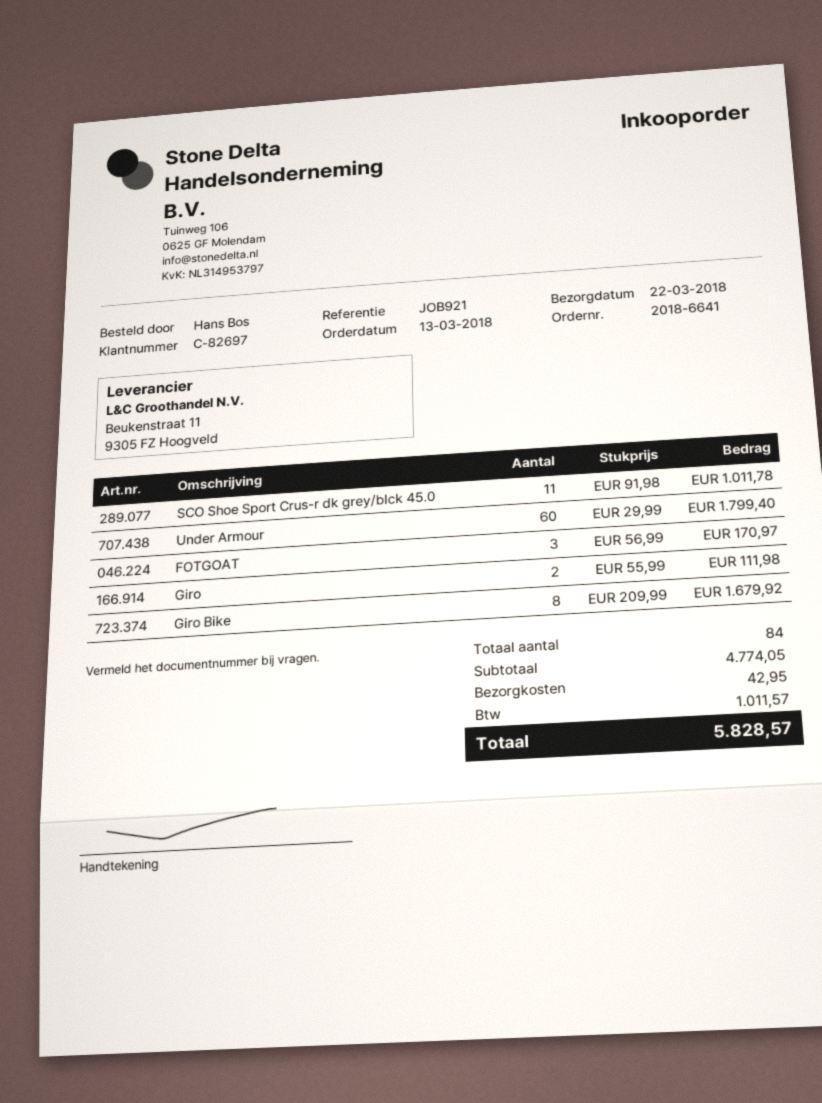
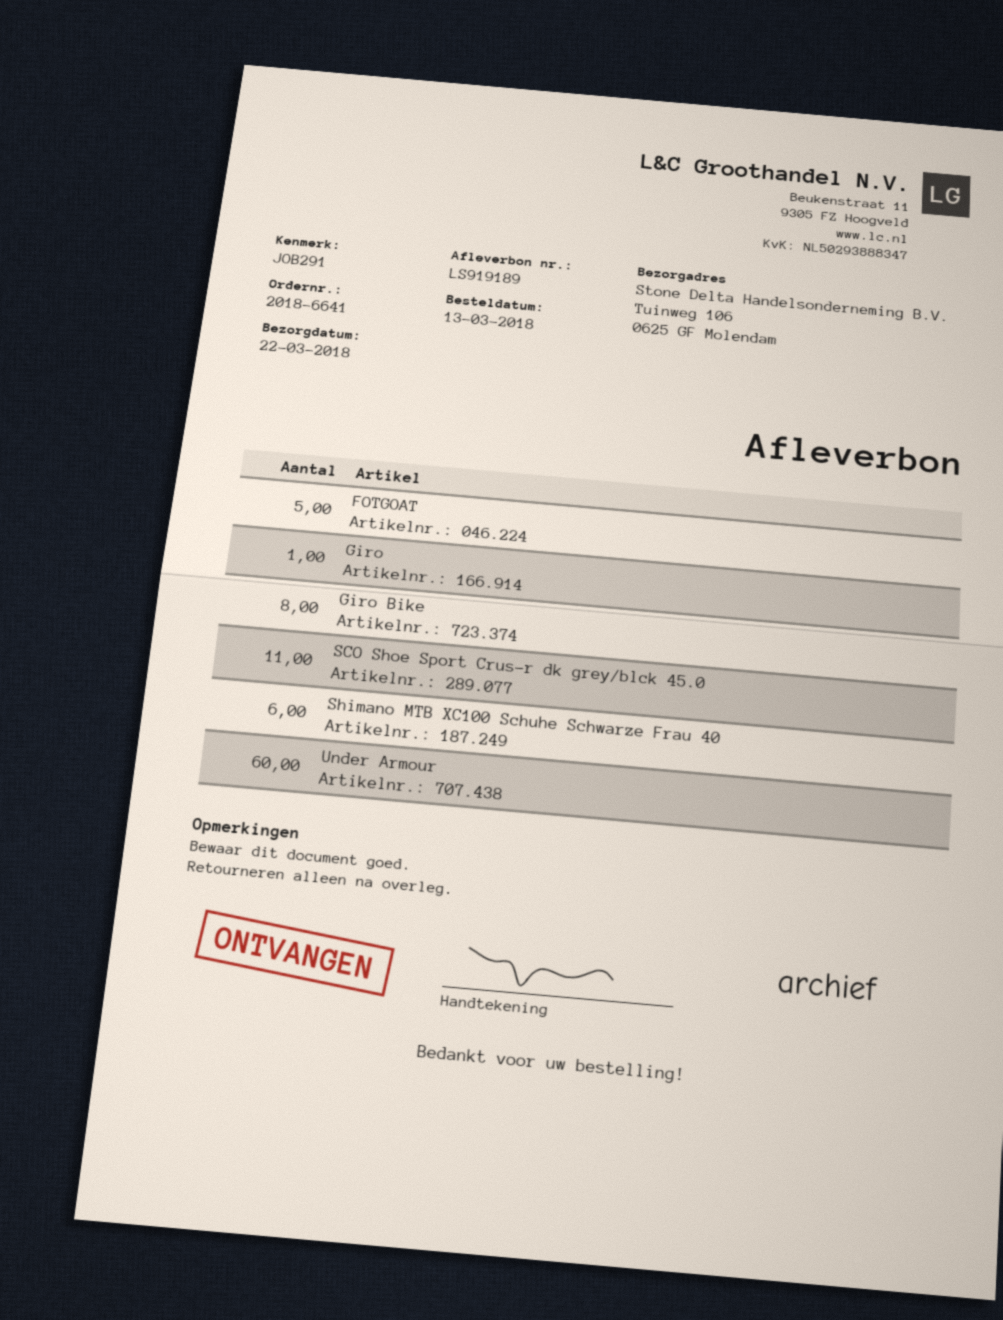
reference: JOB921 -> JOB291
FOTGOAT: 3 -> 5
Giro: 2 -> 1
Shimano MTB XC100 Schuhe Schwarze Frau 40: none -> 6

